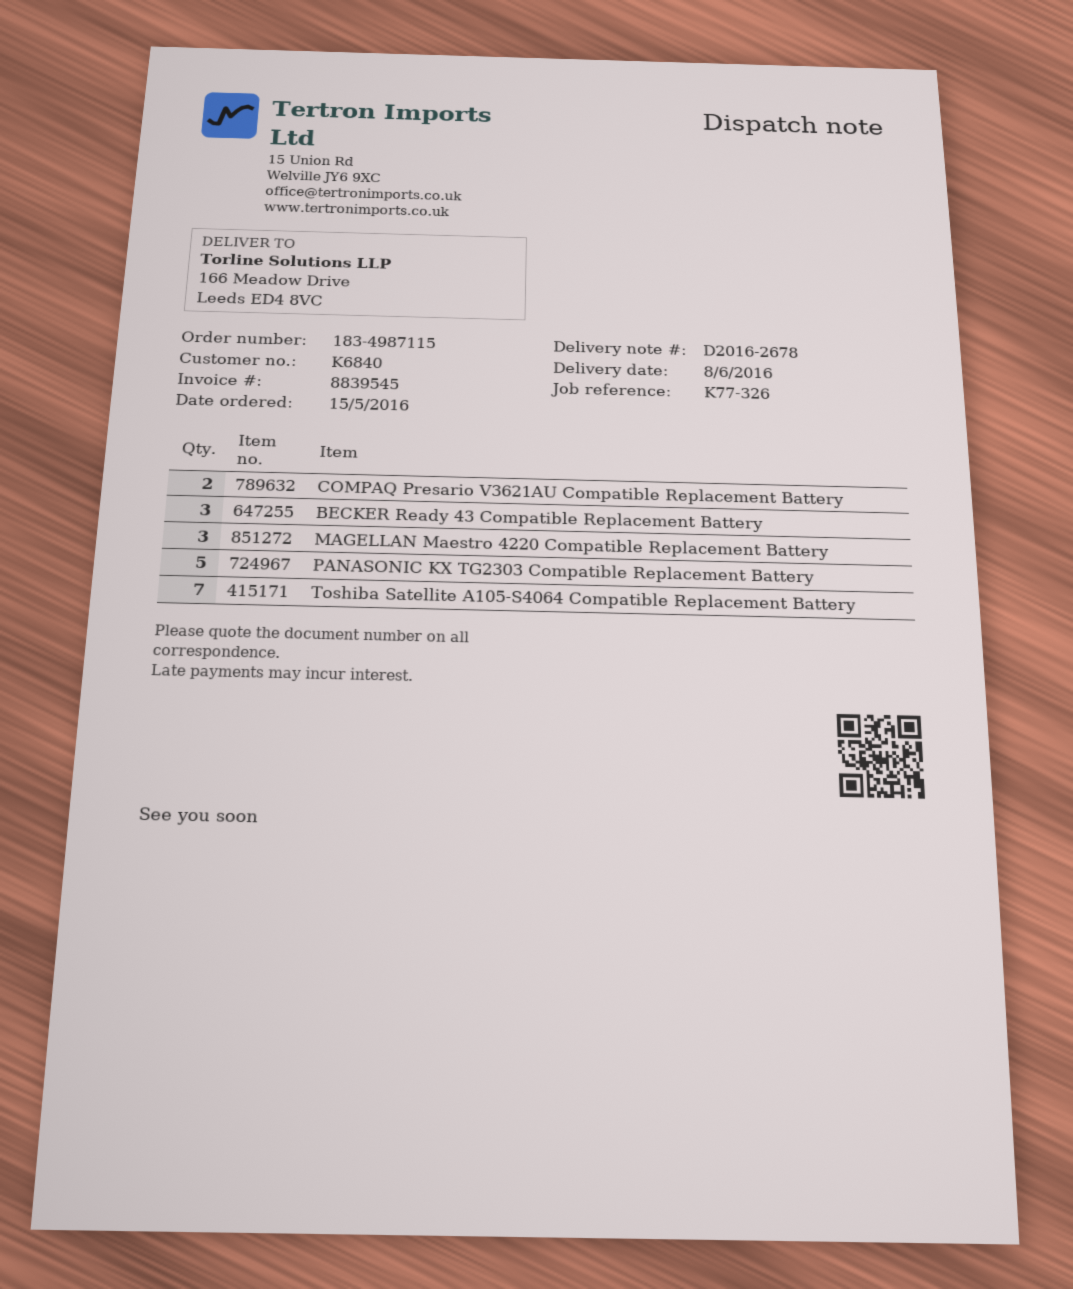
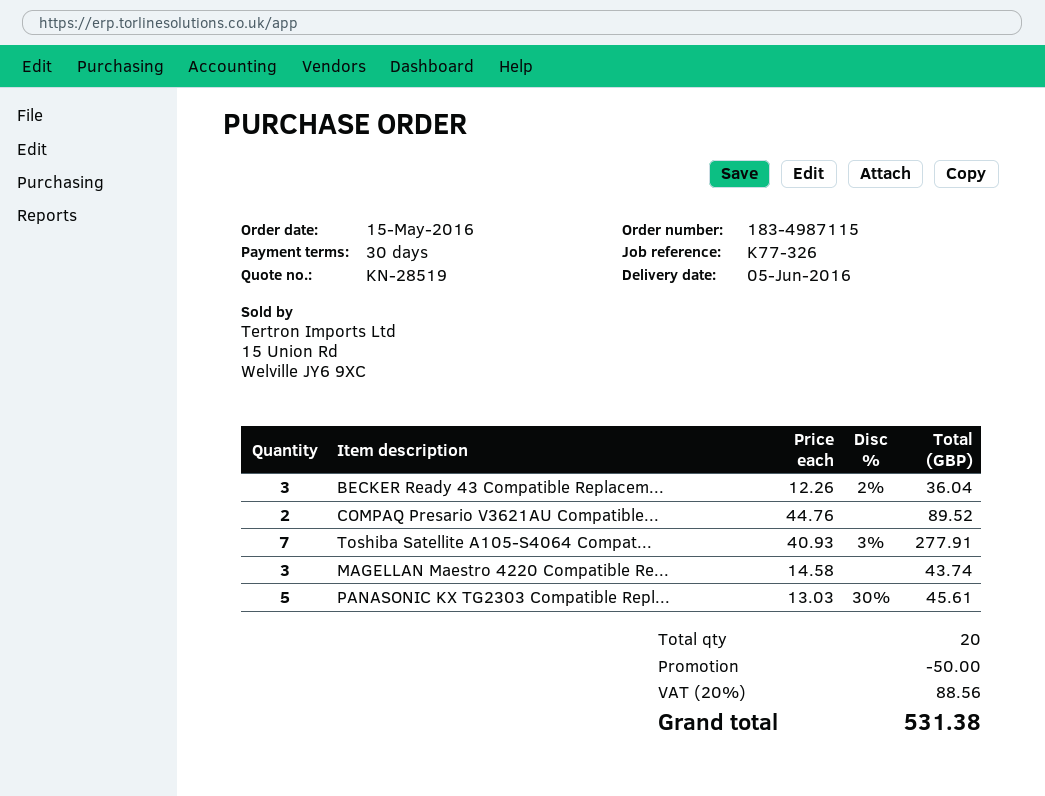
delivery date: 2016-06-08 -> 2016-06-05

